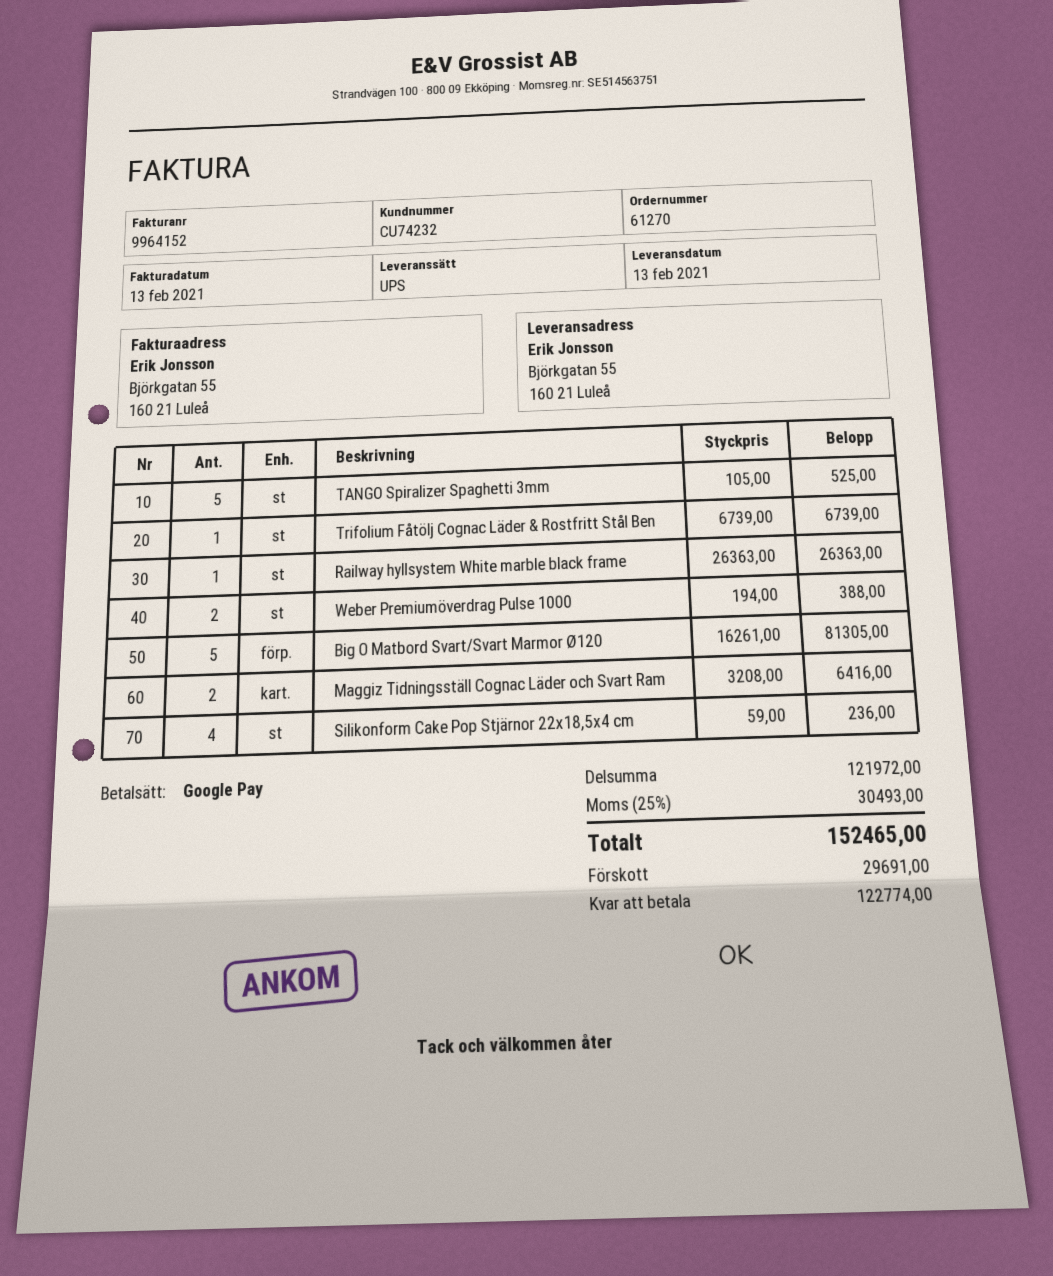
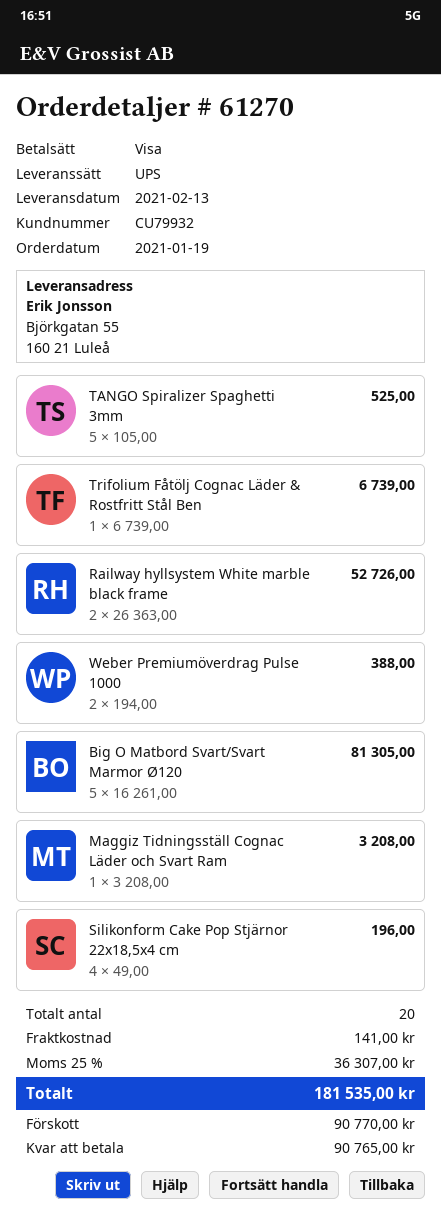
customer number: CU74232 -> CU79932
payment method: Google Pay -> Visa
Railway hyllsystem White marble black frame: 1 x 26363.00 = 26363.00 -> 2 x 26363.00 = 52726.00
Maggiz Tidningsställ Cognac Läder och Svart Ram: 2 x 3208.00 = 6416.00 -> 1 x 3208.00 = 3208.00
Silikonform Cake Pop Stjärnor 22x18,5x4 cm: 4 x 59.00 = 236.00 -> 4 x 49.00 = 196.00
shipping: none -> 141.00
tax: 25% = 30493.00 -> 25% = 36307.00
total: 152465.00 -> 181535.00
deposit: 29691.00 -> 90770.00
balance: 122774.00 -> 90765.00

